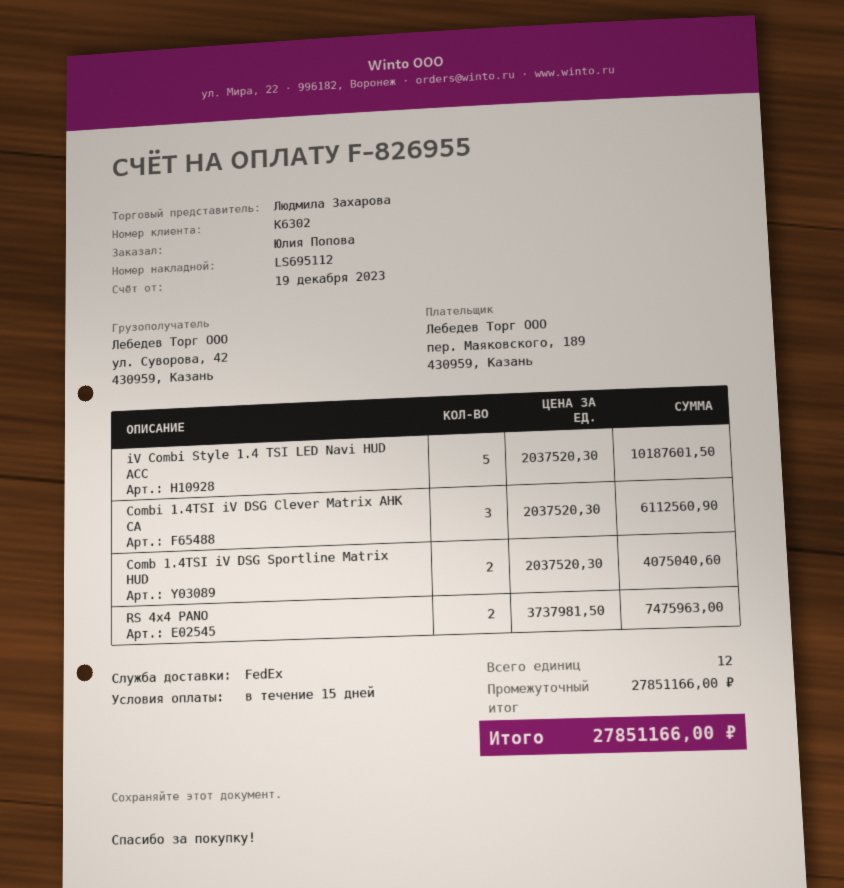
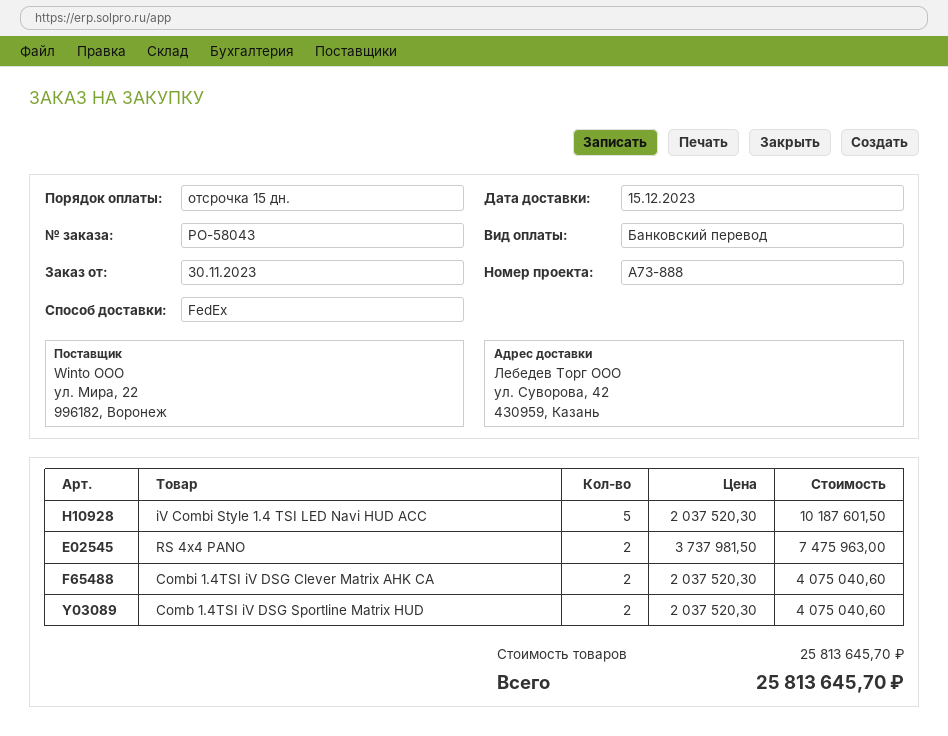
Combi 1.4TSI iV DSG Clever Matrix AHK CA: 3 x 2037520.30 = 6112560.90 -> 2 x 2037520.30 = 4075040.60
subtotal: 27851166.00 -> 25813645.70
total: 27851166.00 -> 25813645.70

